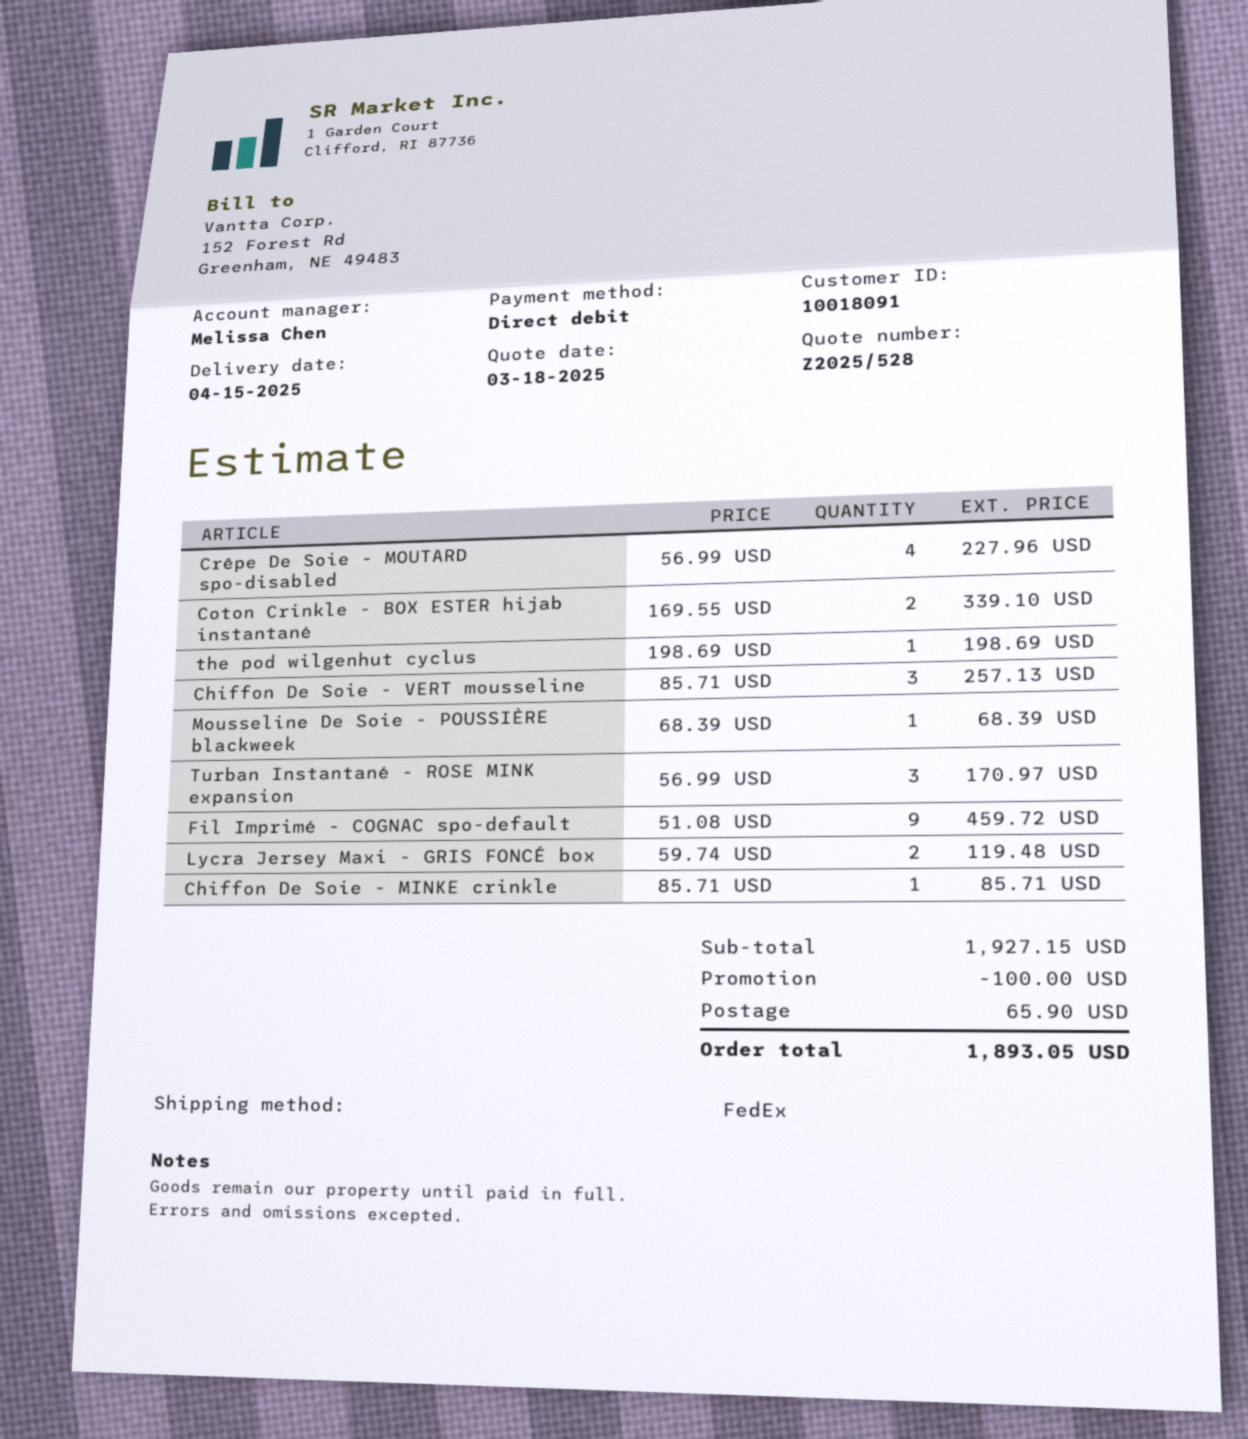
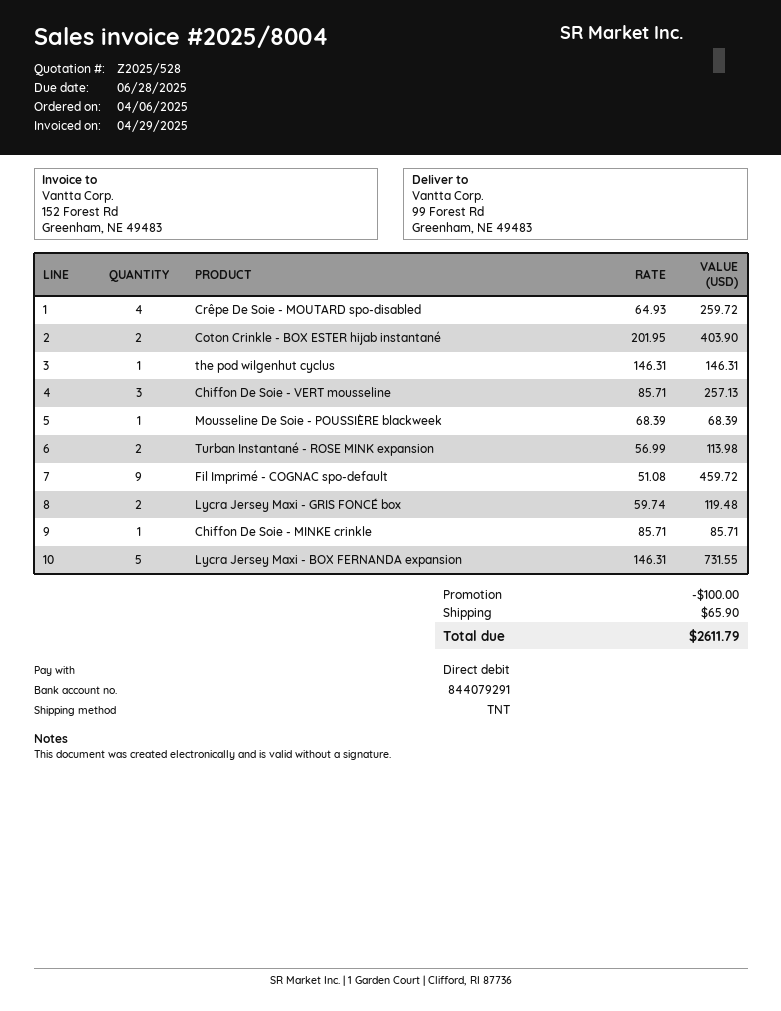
shipping method: FedEx -> TNT
Crêpe De Soie - MOUTARD spo-disabled: 4 x 56.99 = 227.96 -> 4 x 64.93 = 259.72
Coton Crinkle - BOX ESTER hijab instantané: 2 x 169.55 = 339.10 -> 2 x 201.95 = 403.90
the pod wilgenhut cyclus: 1 x 198.69 = 198.69 -> 1 x 146.31 = 146.31
Turban Instantané - ROSE MINK expansion: 3 x 56.99 = 170.97 -> 2 x 56.99 = 113.98
Lycra Jersey Maxi - BOX FERNANDA expansion: none -> 5 x 146.31 = 731.55
total: 1893.05 -> 2611.79

